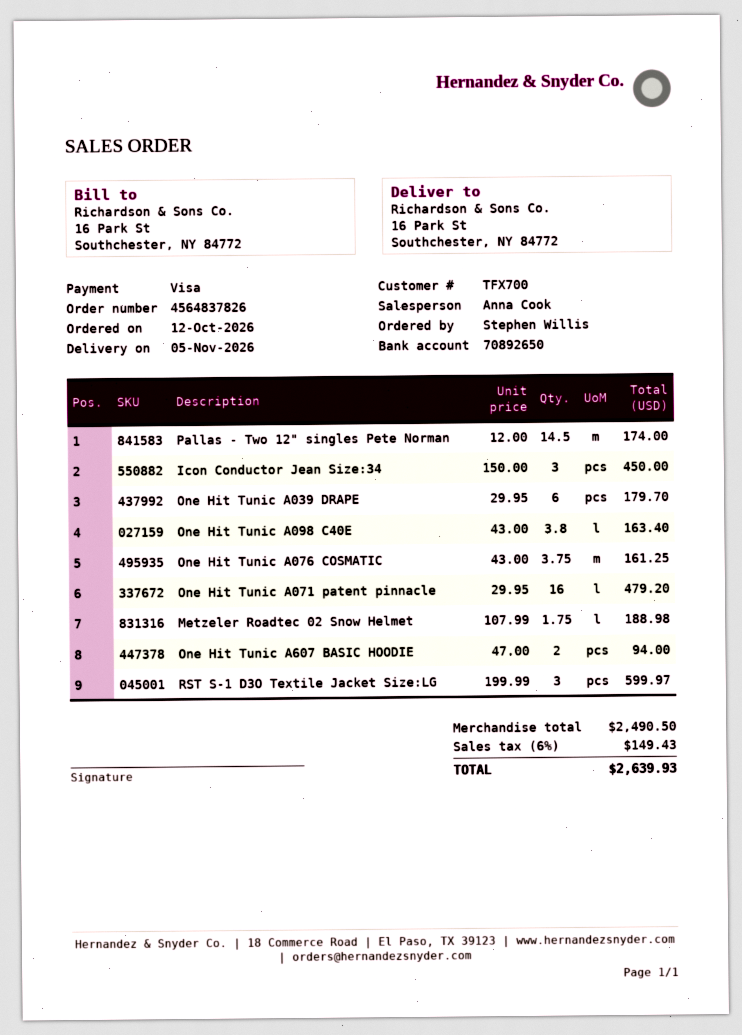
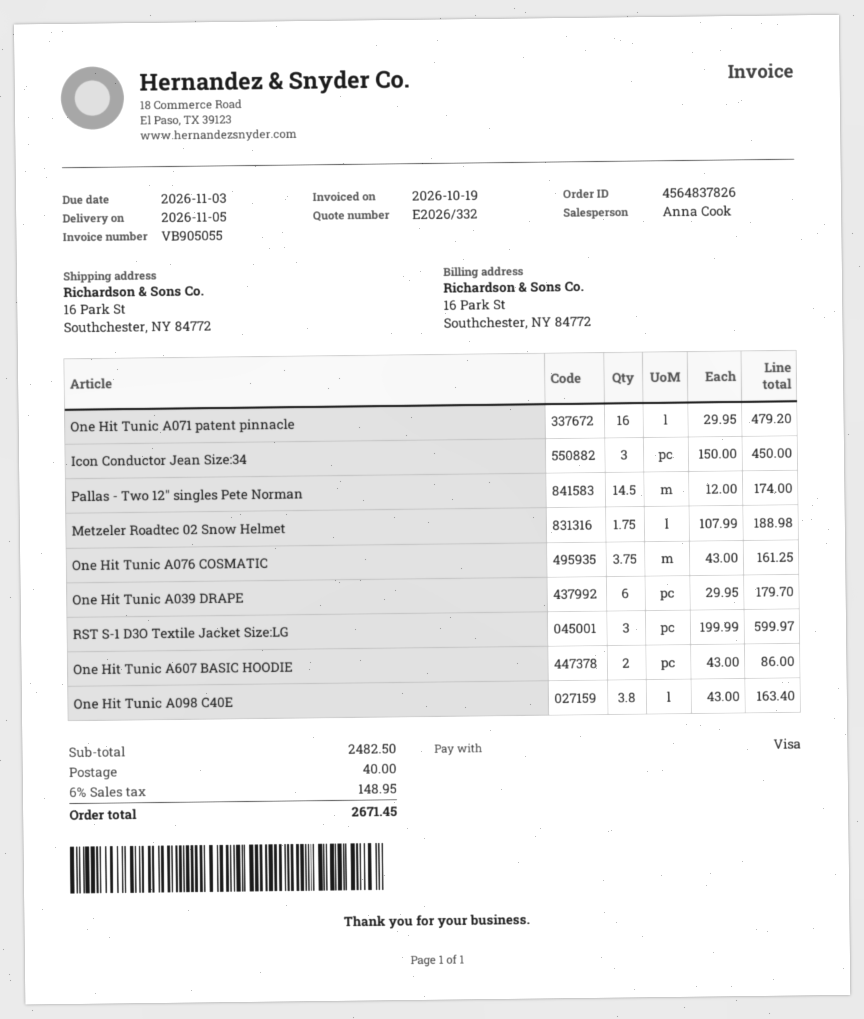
One Hit Tunic A607 BASIC HOODIE: 2 x 47.00 = 94.00 -> 2 x 43.00 = 86.00
subtotal: 2490.50 -> 2482.50
shipping: none -> 40.00
tax: 6% = 149.43 -> 6% = 148.95
total: 2639.93 -> 2671.45

